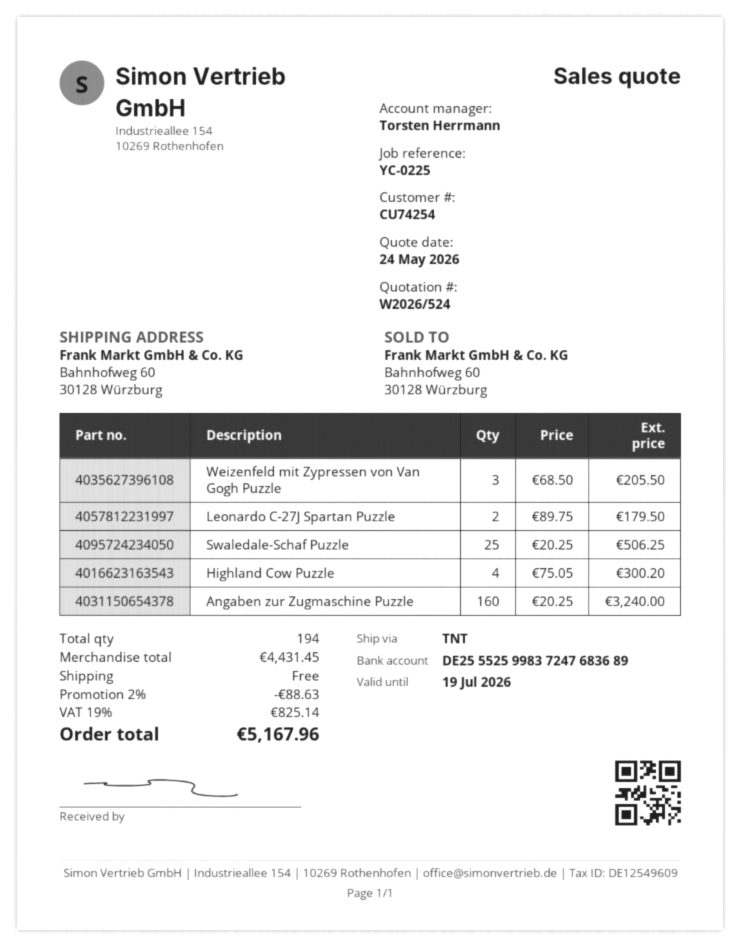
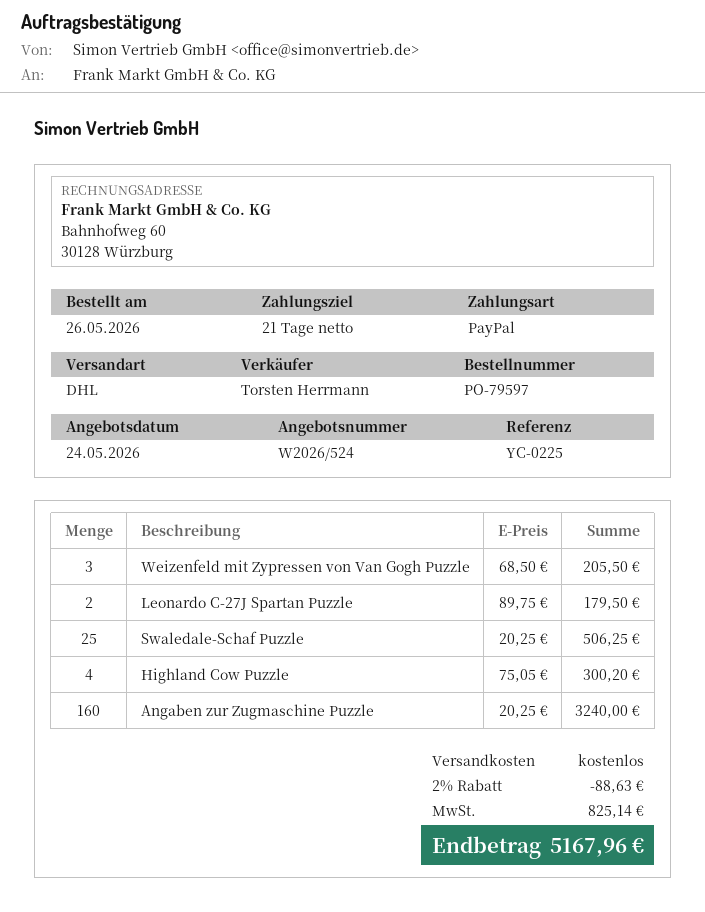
shipping method: TNT -> DHL

